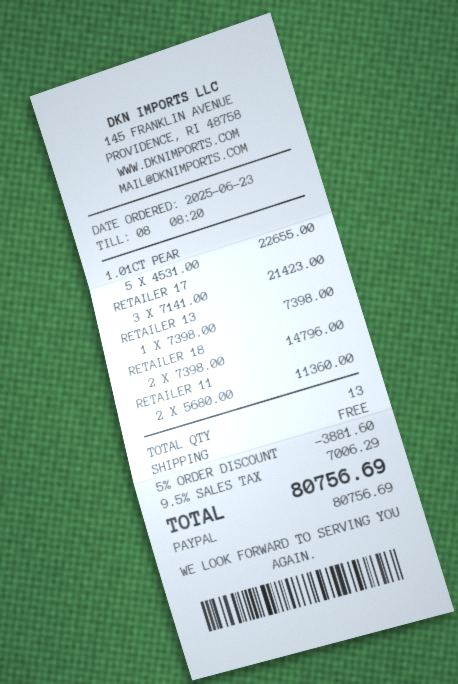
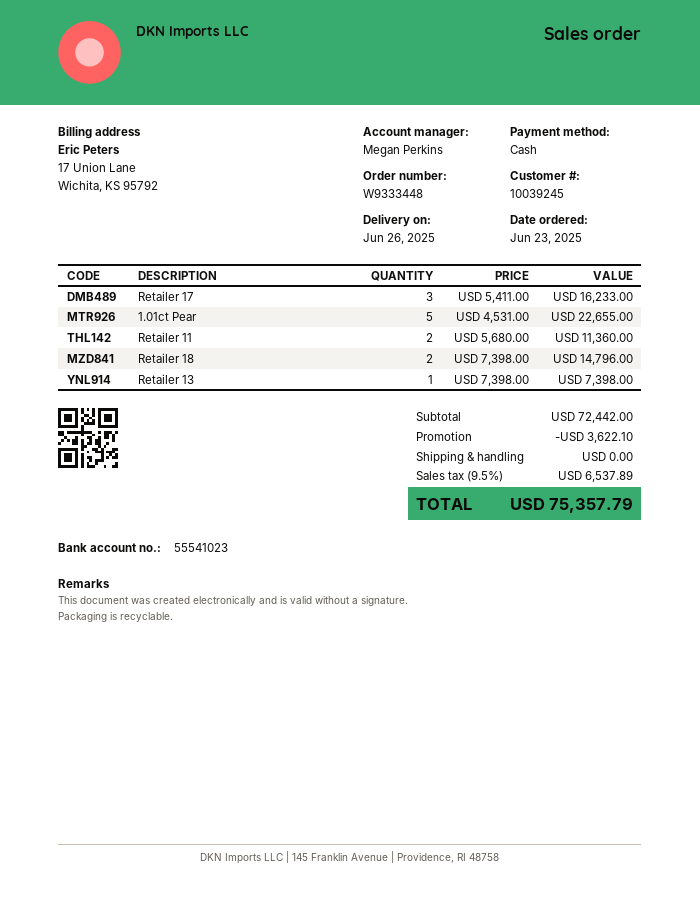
payment method: PayPal -> cash
RETAILER 17: 3 x 7141.00 = 21423.00 -> 3 x 5411.00 = 16233.00
discount: 3881.60 -> 3622.10
tax: 9.5% = 7006.29 -> 9.5% = 6537.89
total: 80756.69 -> 75357.79

